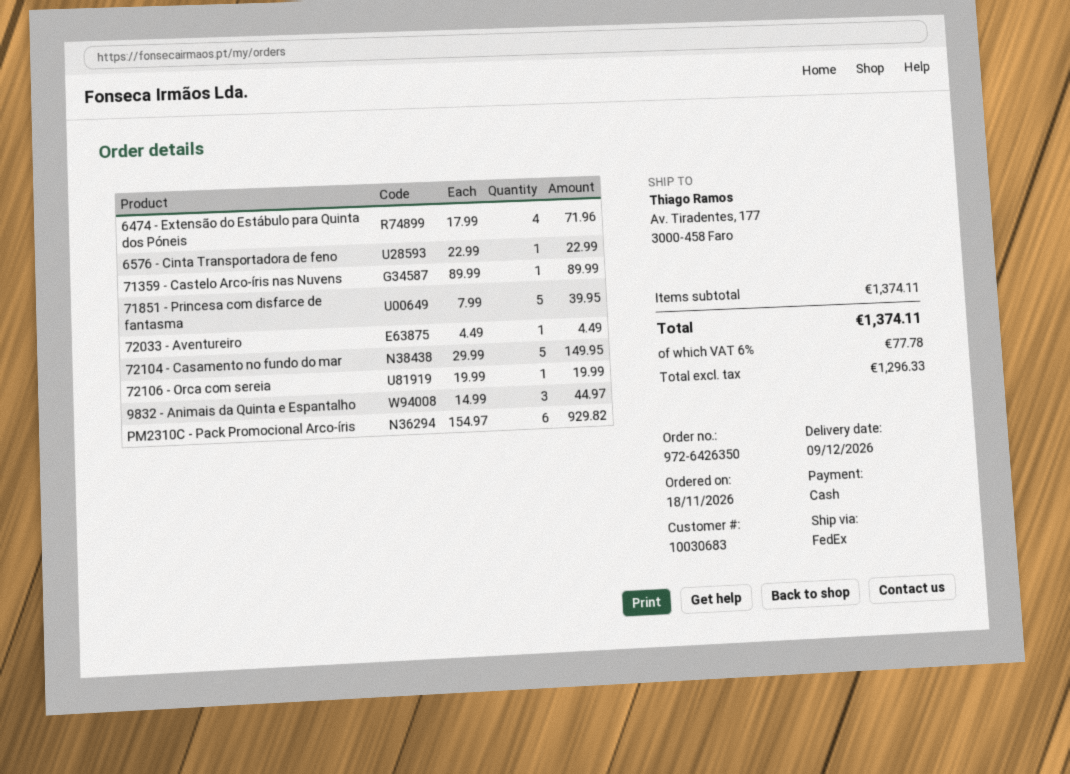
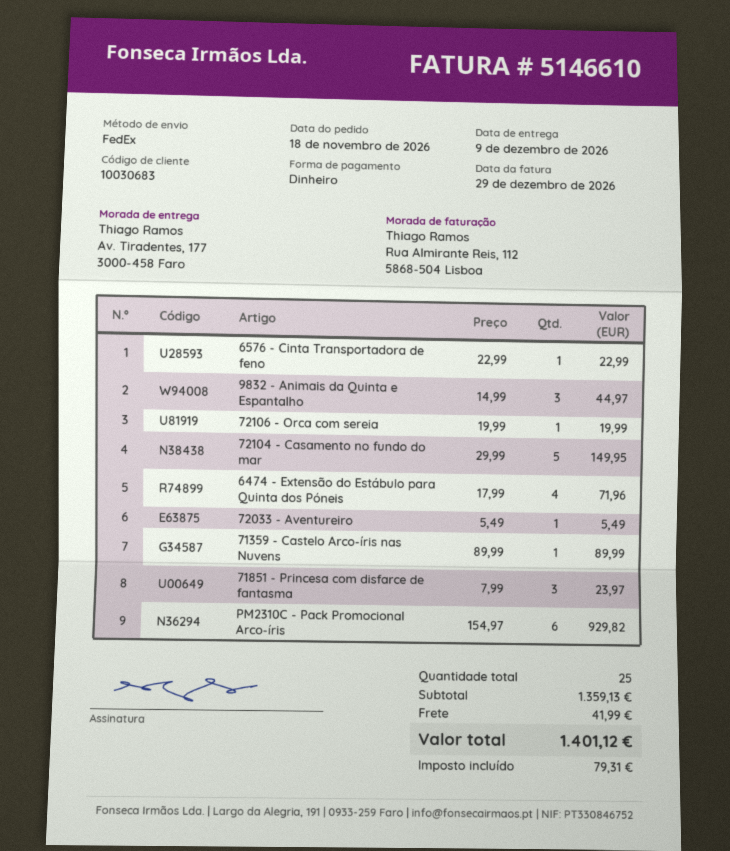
71851 - Princesa com disfarce de fantasma: 5 x 7.99 = 39.95 -> 3 x 7.99 = 23.97
72033 - Aventureiro: 1 x 4.49 = 4.49 -> 1 x 5.49 = 5.49
subtotal: 1374.11 -> 1359.13
shipping: none -> 41.99
tax: 77.78 -> 79.31
total: 1374.11 -> 1401.12

